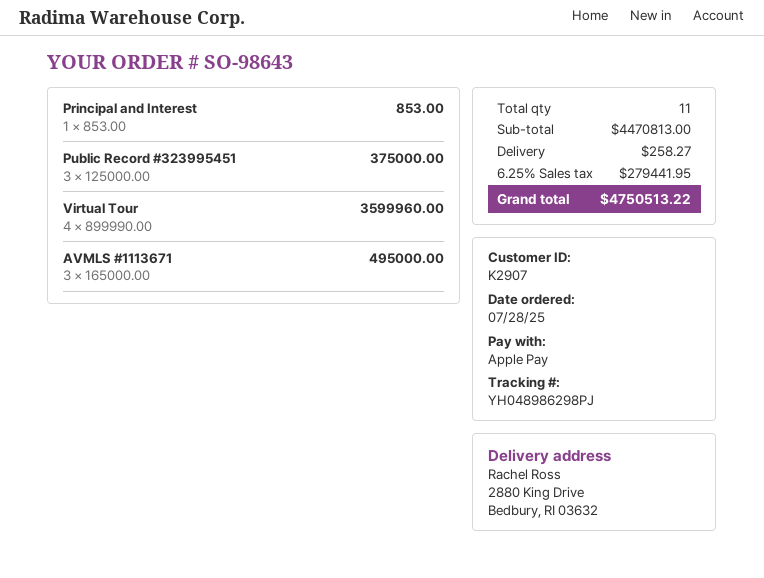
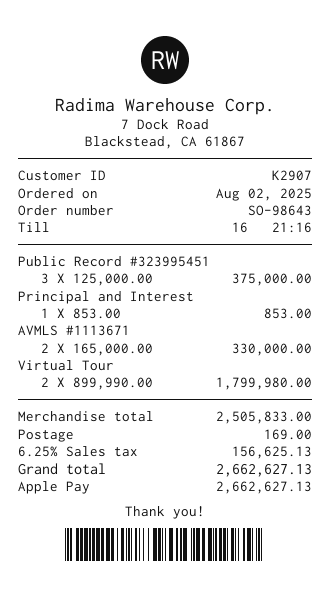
order date: 2025-07-28 -> 2025-08-02
Virtual Tour: 4 x 899990.00 = 3599960.00 -> 2 x 899990.00 = 1799980.00
AVMLS #1113671: 3 x 165000.00 = 495000.00 -> 2 x 165000.00 = 330000.00
subtotal: 4470813.00 -> 2505833.00
shipping: 258.27 -> 169.00
tax: 6.25% = 279441.95 -> 6.25% = 156625.13
total: 4750513.22 -> 2662627.13

